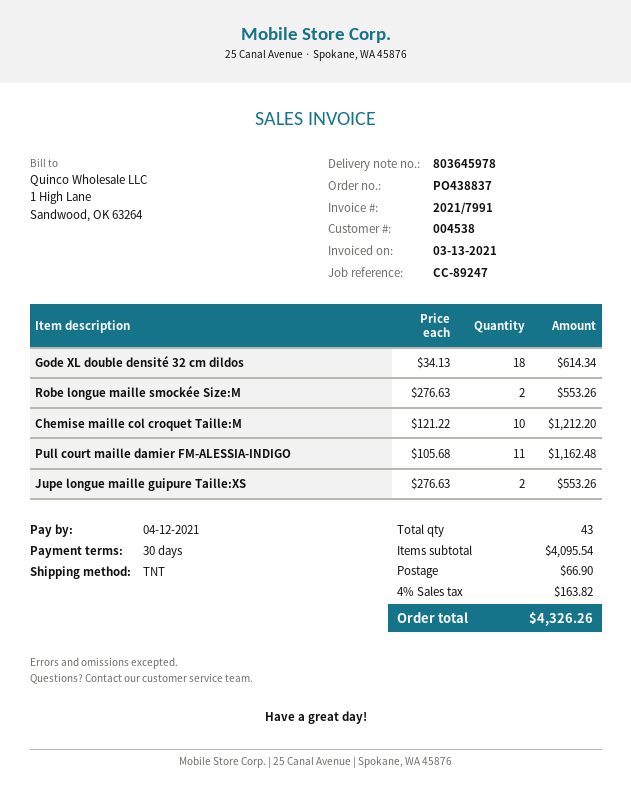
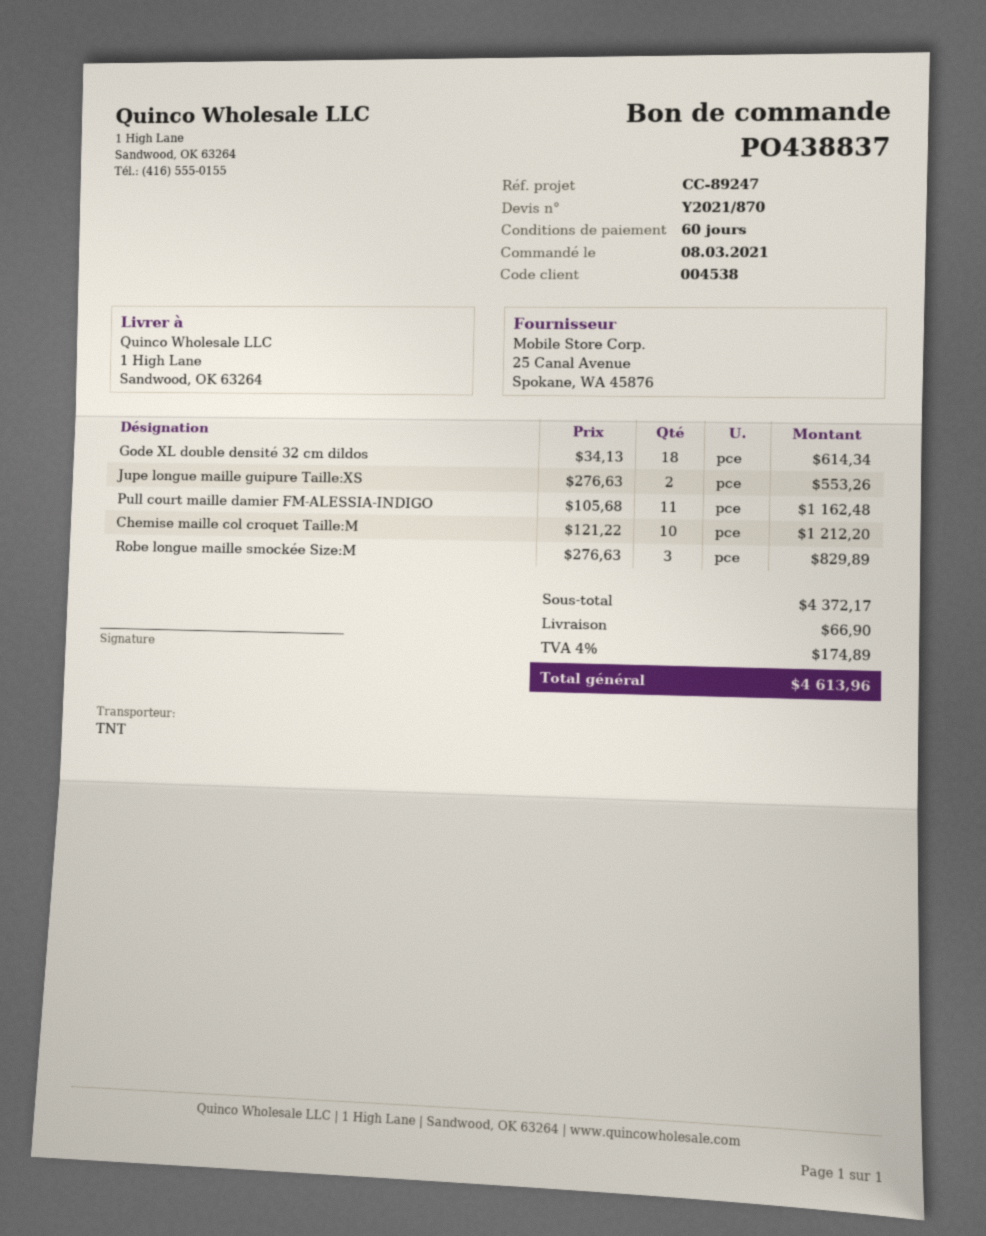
payment terms: 30 days -> 60 days
Robe longue maille smockée Size:M: 2 x 276.63 = 553.26 -> 3 x 276.63 = 829.89
subtotal: 4095.54 -> 4372.17
tax: 4% = 163.82 -> 4% = 174.89
total: 4326.26 -> 4613.96

